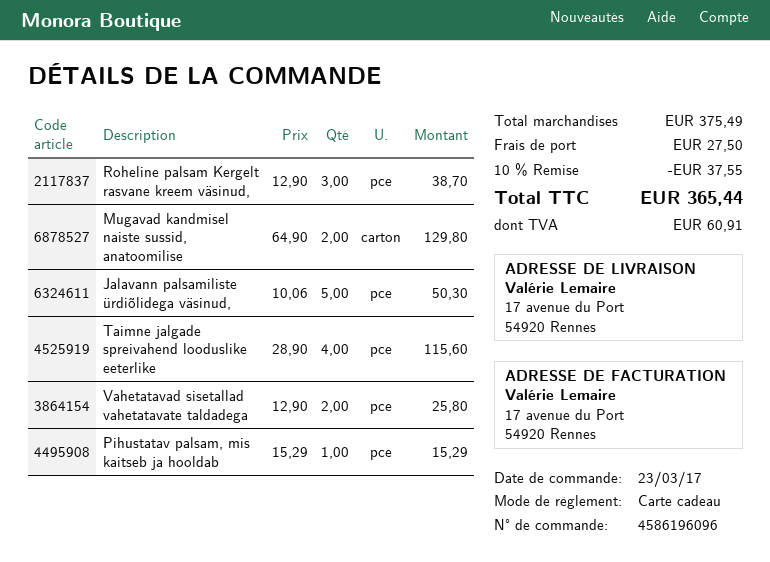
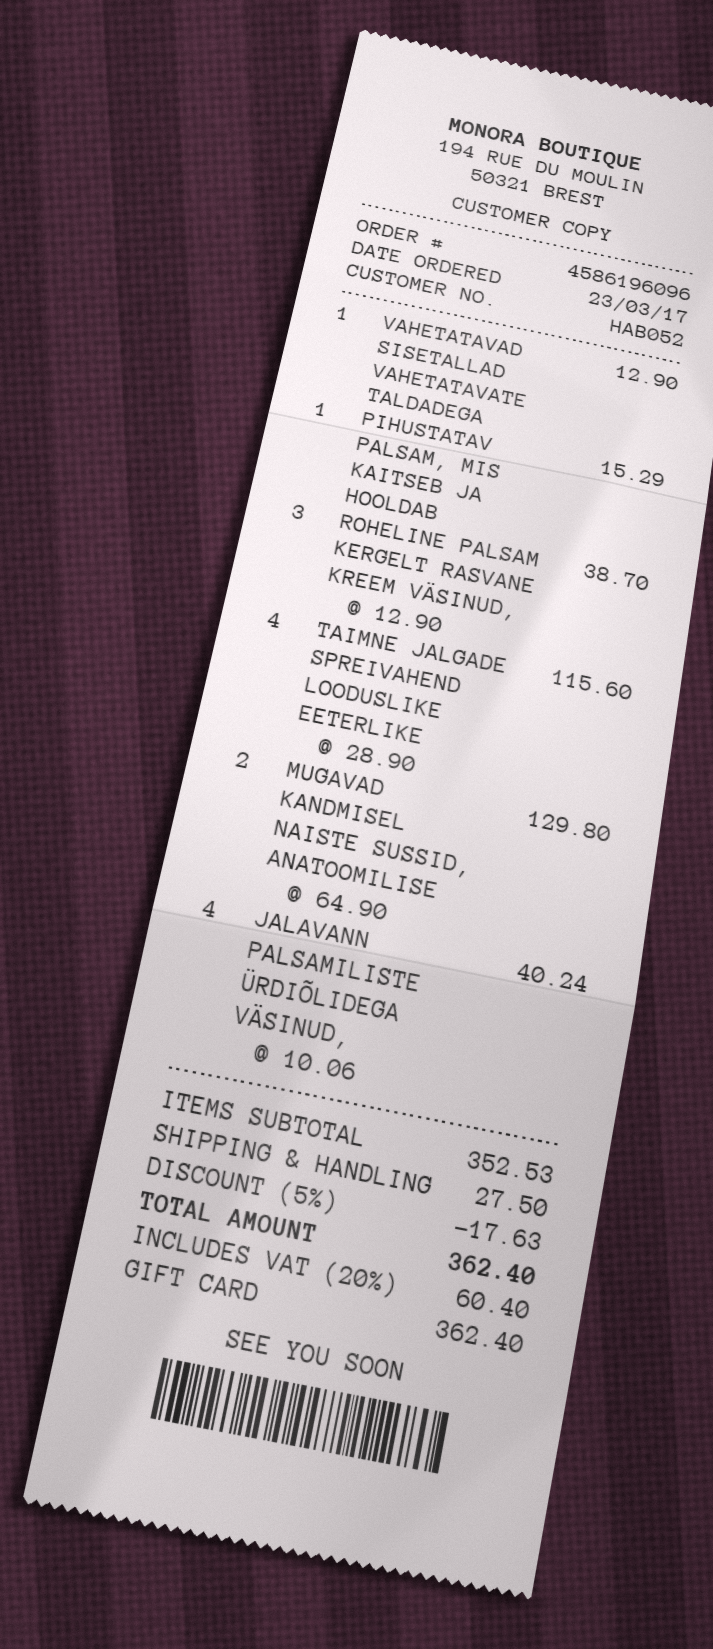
Jalavann palsamiliste ürdiõlidega väsinud,: 5 x 10.06 = 50.30 -> 4 x 10.06 = 40.24
Vahetatavad sisetallad vahetatavate taldadega: 2 x 12.90 = 25.80 -> 1 x 12.90 = 12.90
subtotal: 375.49 -> 352.53
discount: 10% = 37.55 -> 5% = 17.63
tax: 60.91 -> 60.40
total: 365.44 -> 362.40

